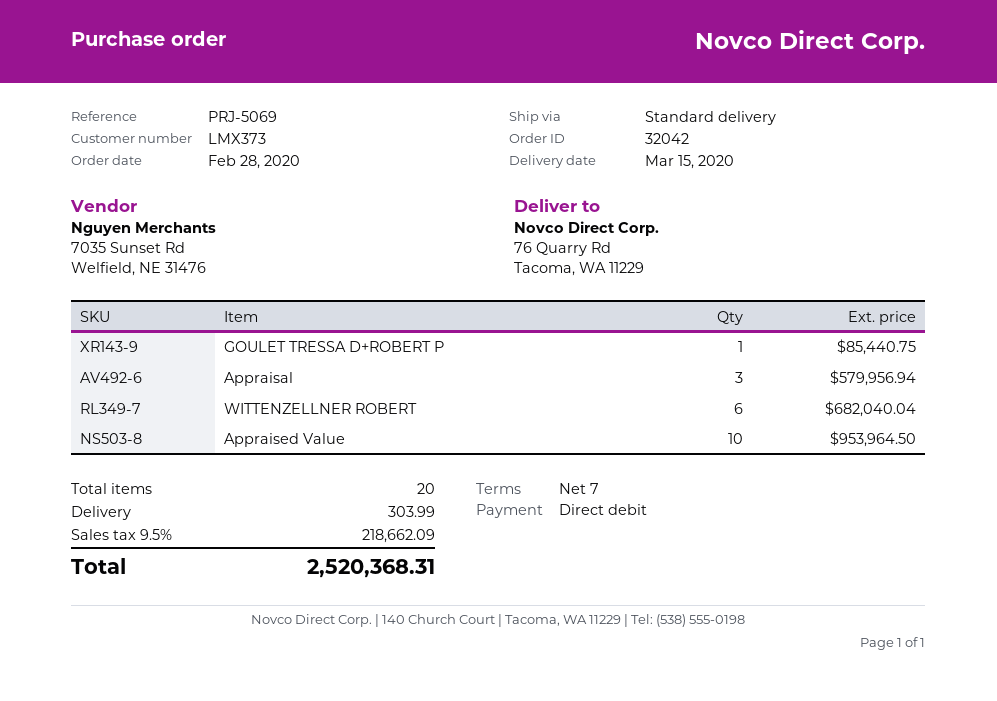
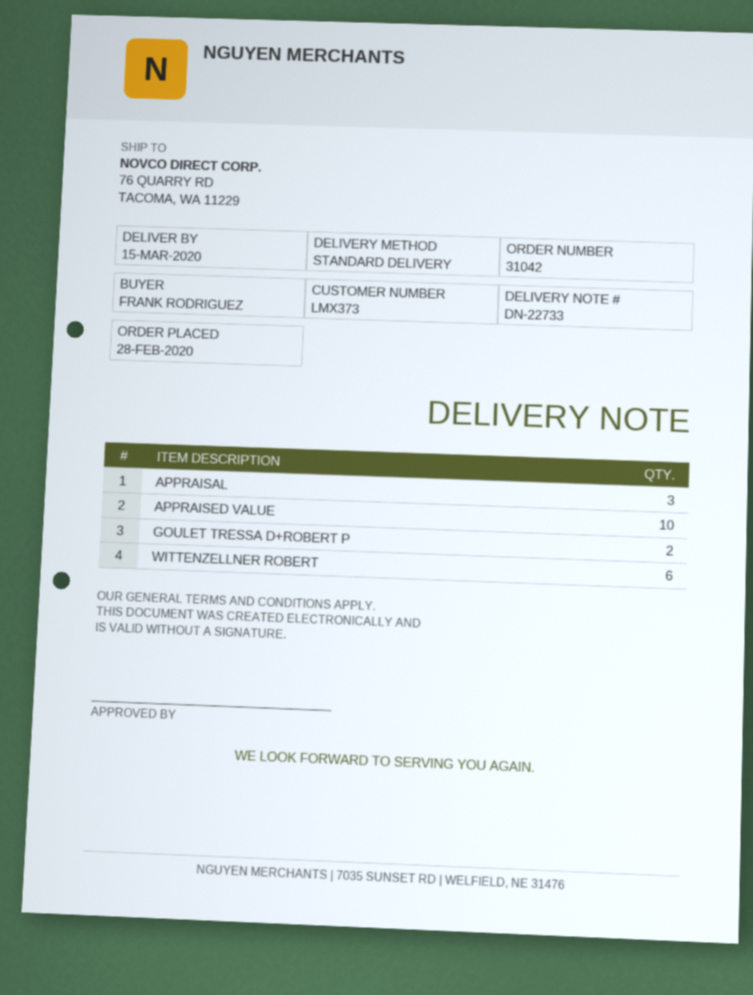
order number: 32042 -> 31042
GOULET TRESSA D+ROBERT P: 1 -> 2

